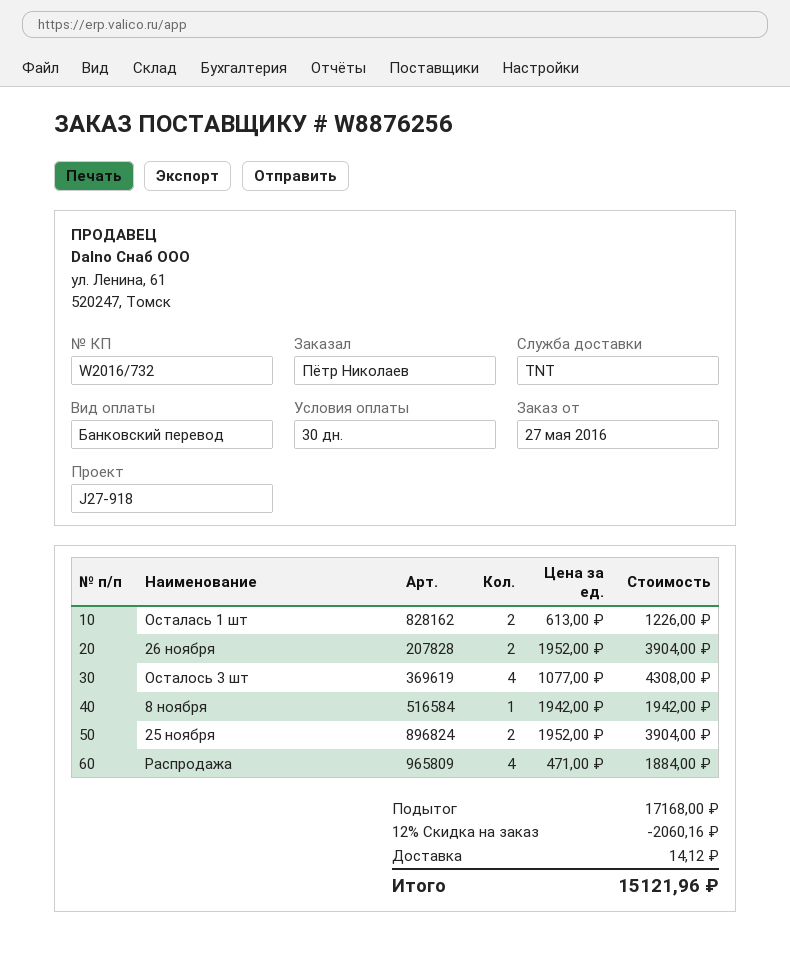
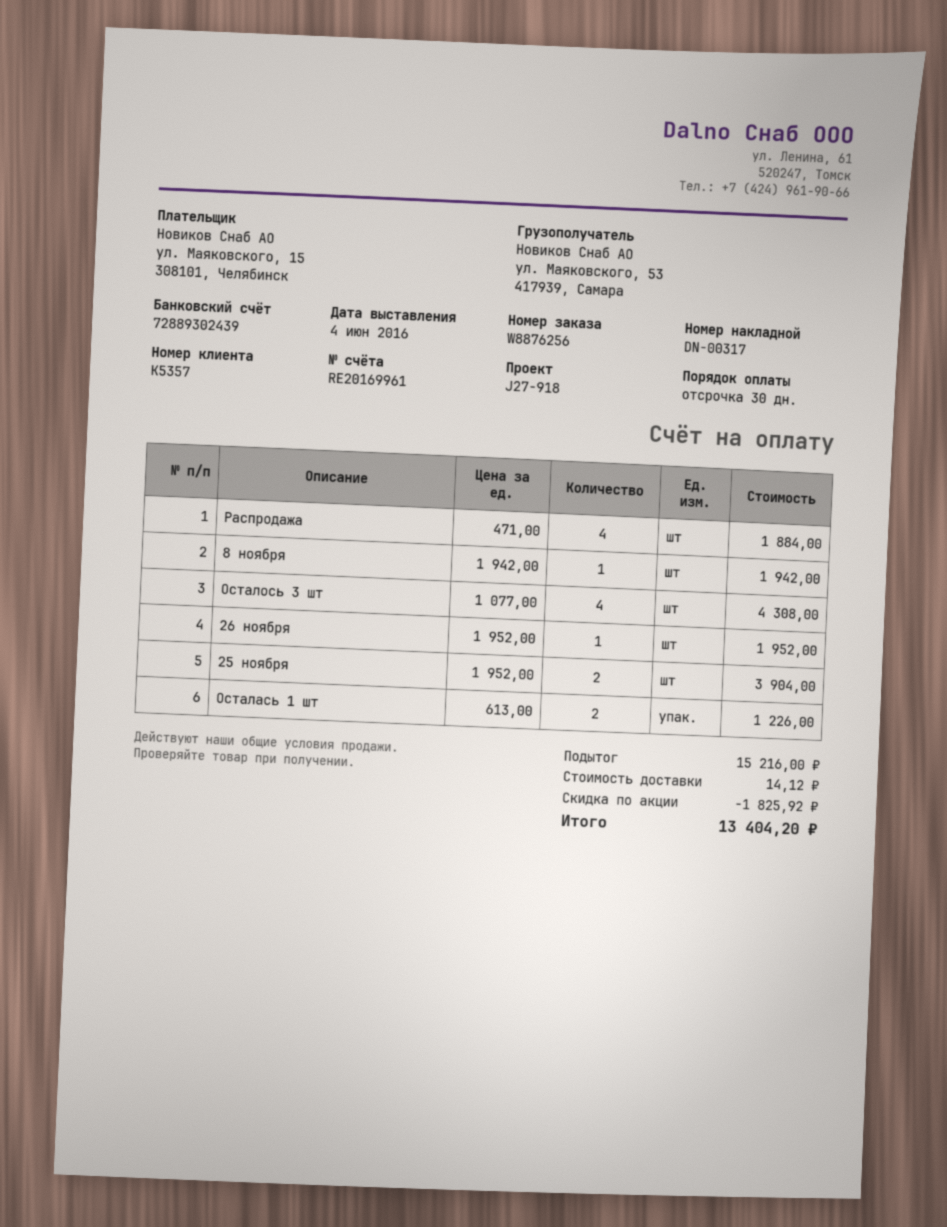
26 ноября: 2 x 1952.00 = 3904.00 -> 1 x 1952.00 = 1952.00
subtotal: 17168.00 -> 15216.00
discount: 2060.16 -> 1825.92
total: 15121.96 -> 13404.20

